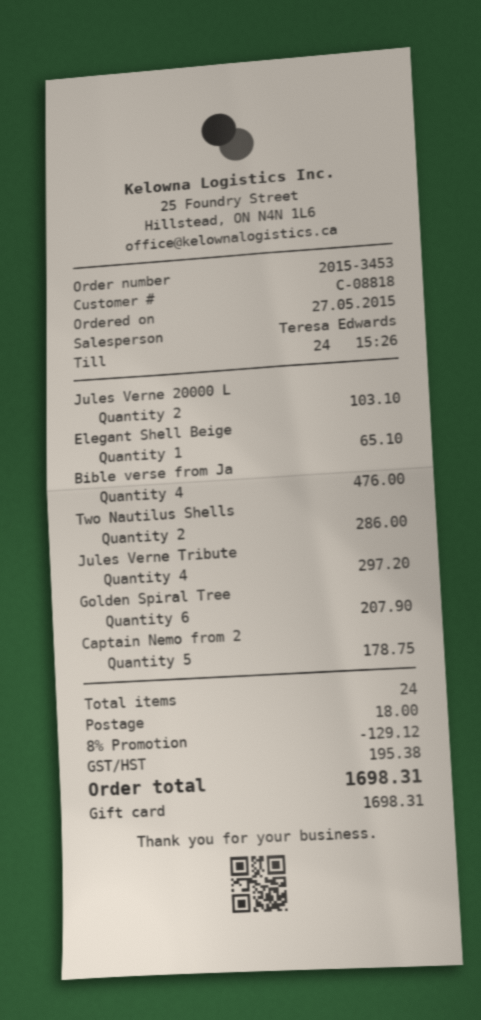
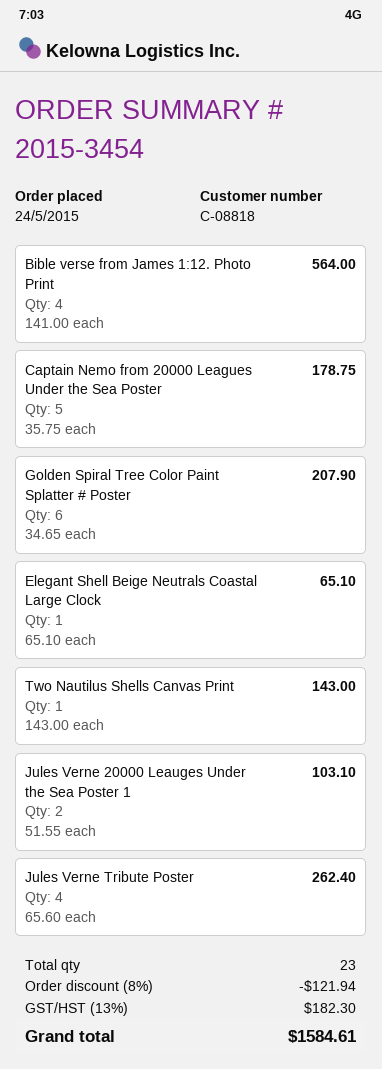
order number: 2015-3453 -> 2015-3454
order date: 2015-05-27 -> 2015-05-24
Bible verse from Ja: 4 for 476.00 -> 4 for 564.00
Two Nautilus Shells: 2 for 286.00 -> 1 for 143.00
Jules Verne Tribute: 4 for 297.20 -> 4 for 262.40
total quantity: 24 -> 23
discount: 8% = 129.12 -> 8% = 121.94
shipping: 18.00 -> none
tax: 195.38 -> 182.30
total: 1698.31 -> 1584.61

